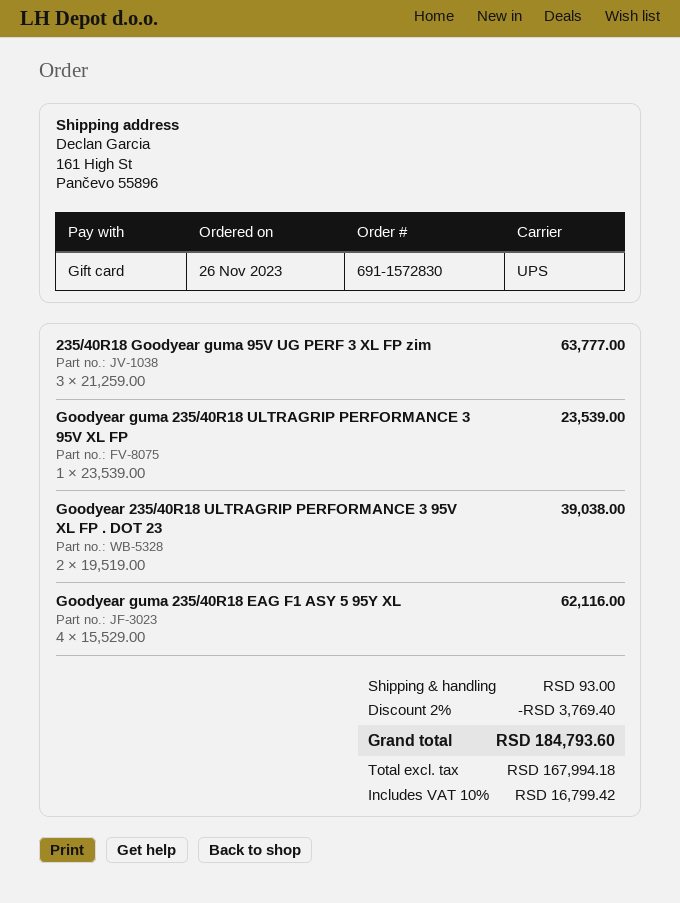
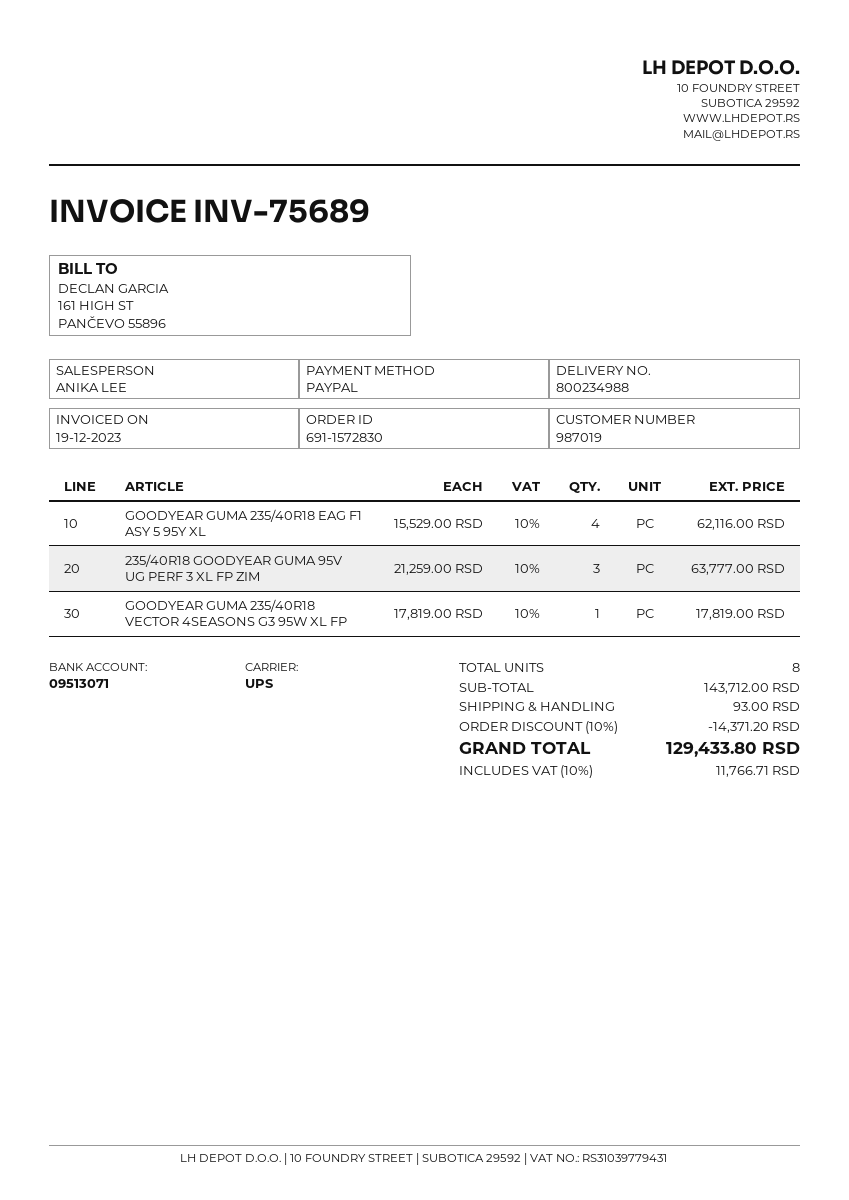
payment method: gift card -> PayPal
Goodyear guma 235/40R18 ULTRAGRIP PERFORMANCE 3 95V XL FP: 1 x 23539.00 = 23539.00 -> none
Goodyear 235/40R18 ULTRAGRIP PERFORMANCE 3 95V XL FP . DOT 23: 2 x 19519.00 = 39038.00 -> none
GOODYEAR GUMA 235/40R18 VECTOR 4SEASONS G3 95W XL FP: none -> 1 x 17819.00 = 17819.00
discount: 2% = 3769.40 -> 10% = 14371.20
tax: 10% = 16799.42 -> 10% = 11766.71
total: 184793.60 -> 129433.80

